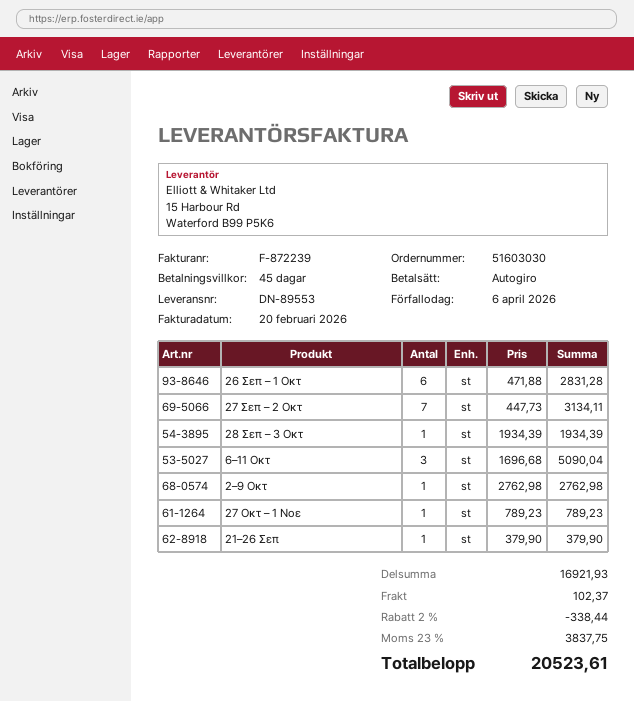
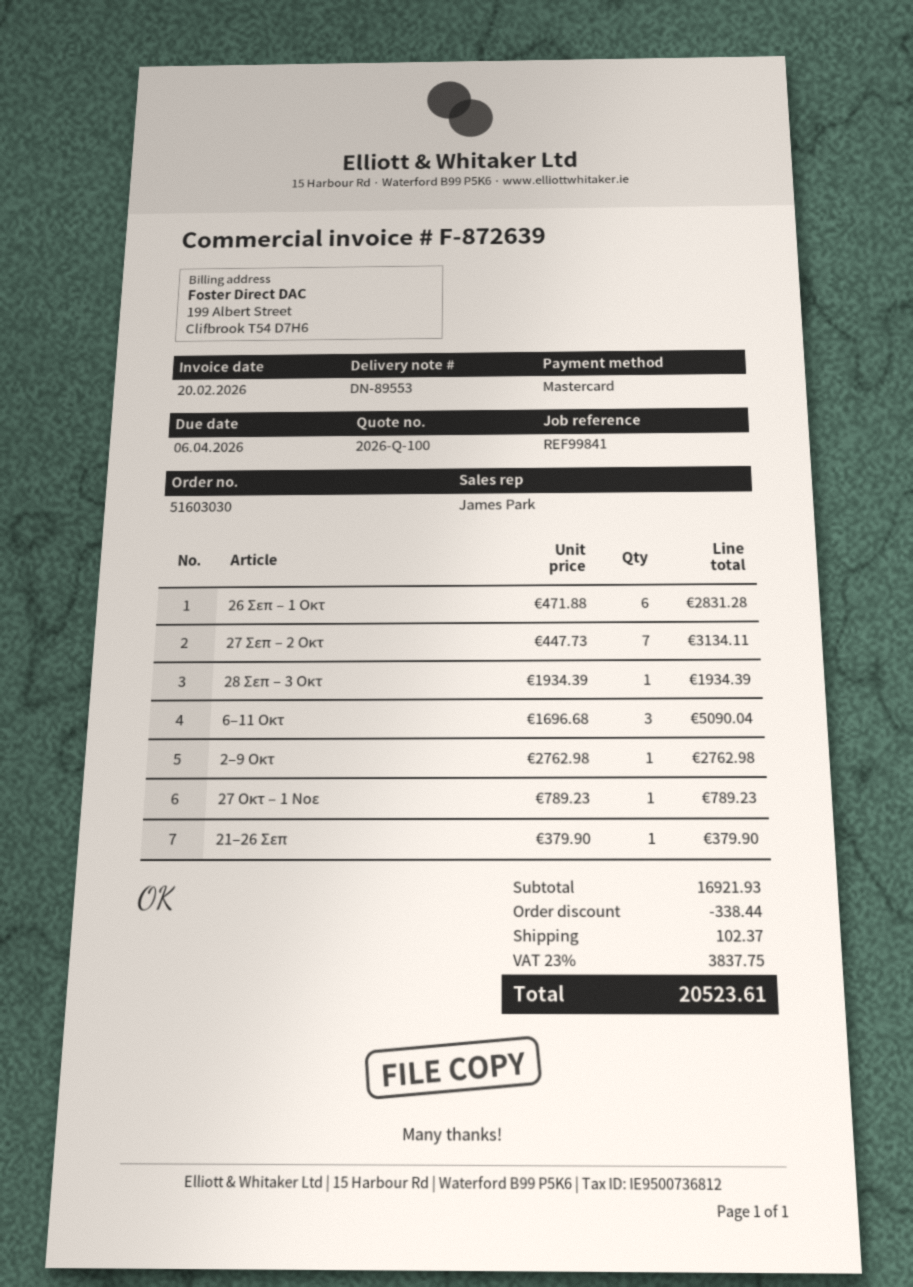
invoice number: F-872239 -> F-872639
payment method: direct debit -> Mastercard

